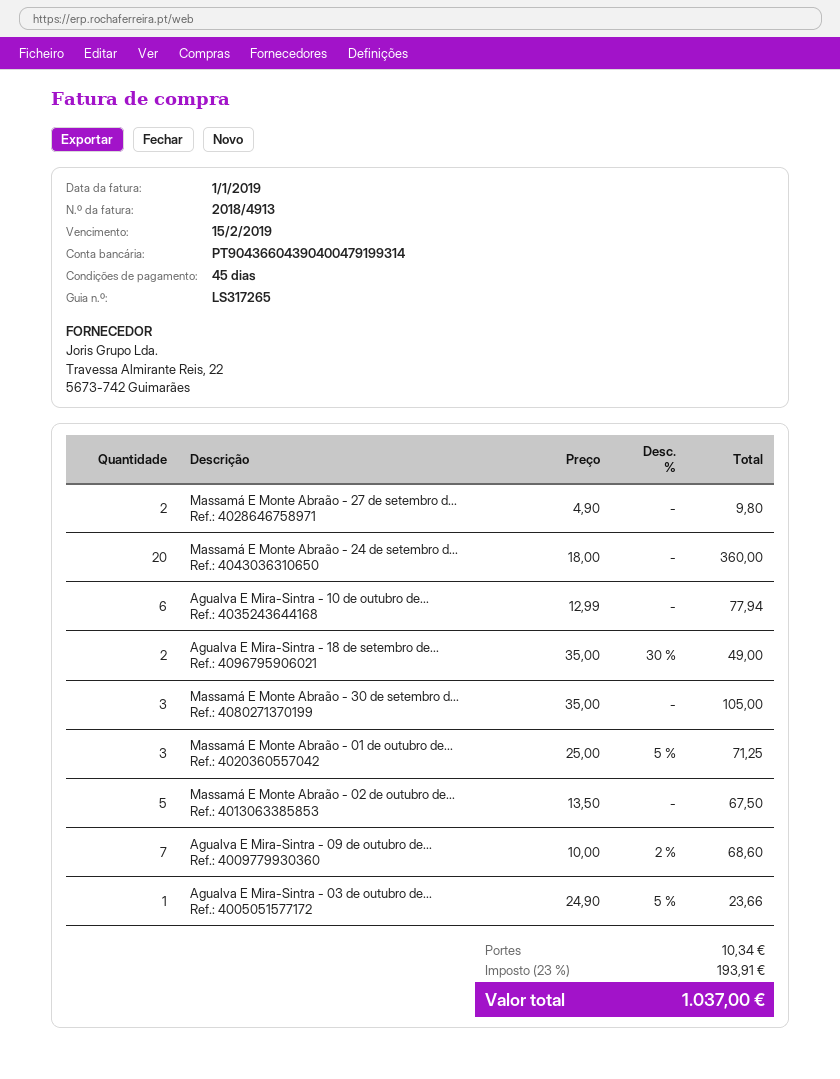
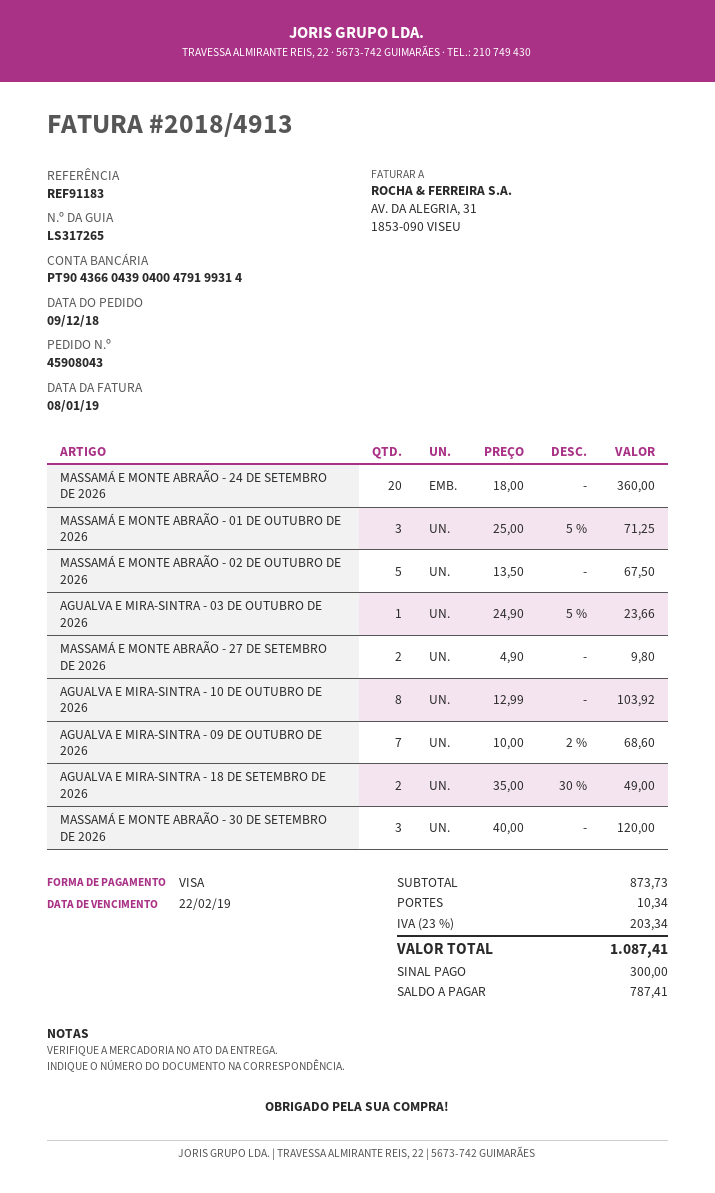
invoice date: 2019-01-01 -> 2019-01-08
due date: 2019-02-15 -> 2019-02-22
Agualva E Mira-Sintra - 10 de outubro de...: 6 x 12.99 = 77.94 -> 8 x 12.99 = 103.92
Massamá E Monte Abraão - 30 de setembro d...: 3 x 35.00 = 105.00 -> 3 x 40.00 = 120.00
tax: 23% = 193.91 -> 23% = 203.34
total: 1037.00 -> 1087.41

